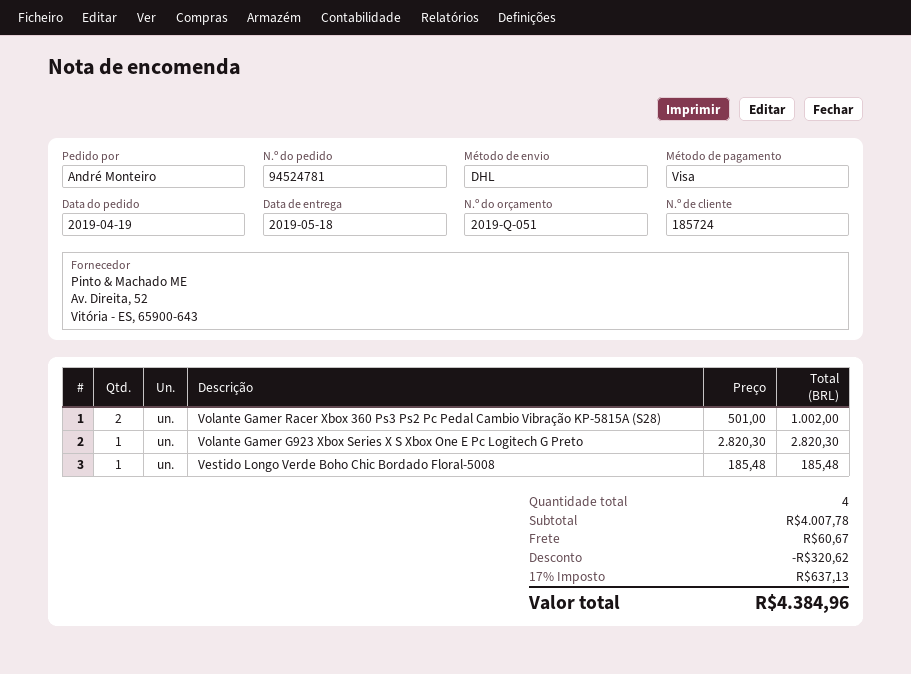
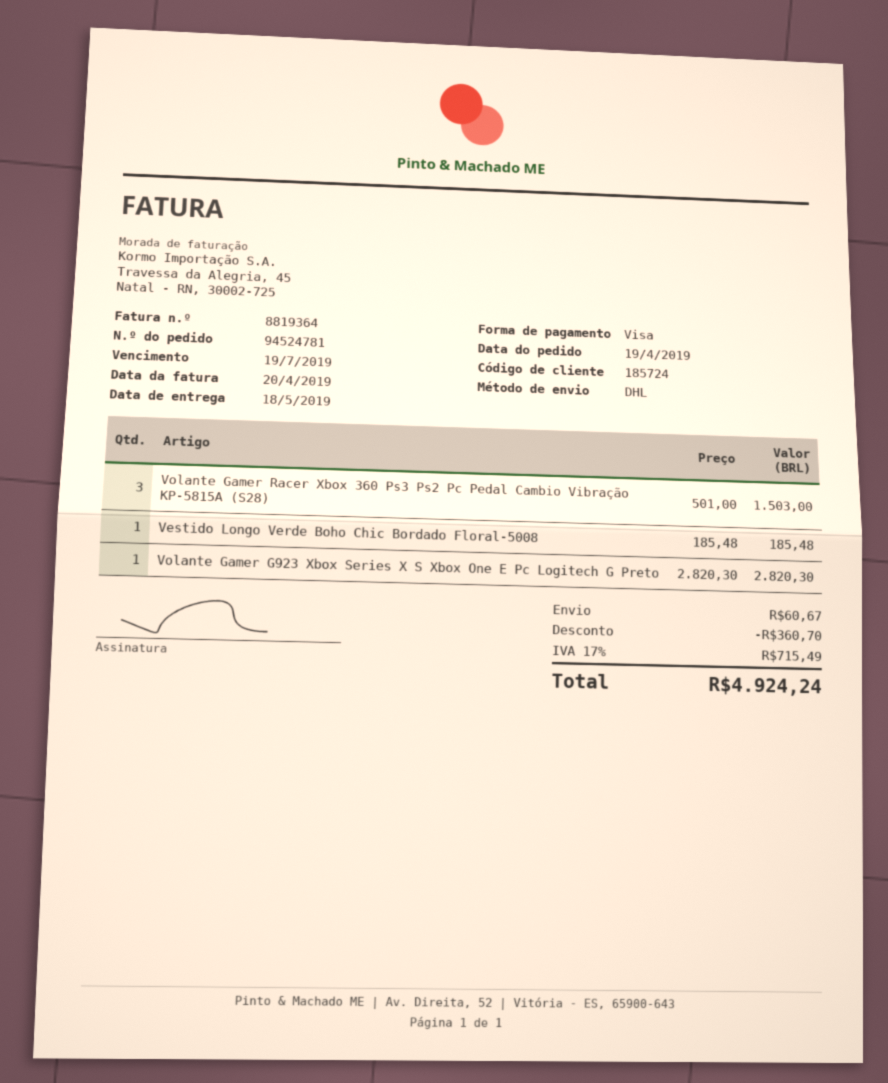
Volante Gamer Racer Xbox 360 Ps3 Ps2 Pc Pedal Cambio Vibração KP-5815A (S28): 2 x 501.00 = 1002.00 -> 3 x 501.00 = 1503.00
discount: 320.62 -> 360.70
tax: 17% = 637.13 -> 17% = 715.49
total: 4384.96 -> 4924.24

